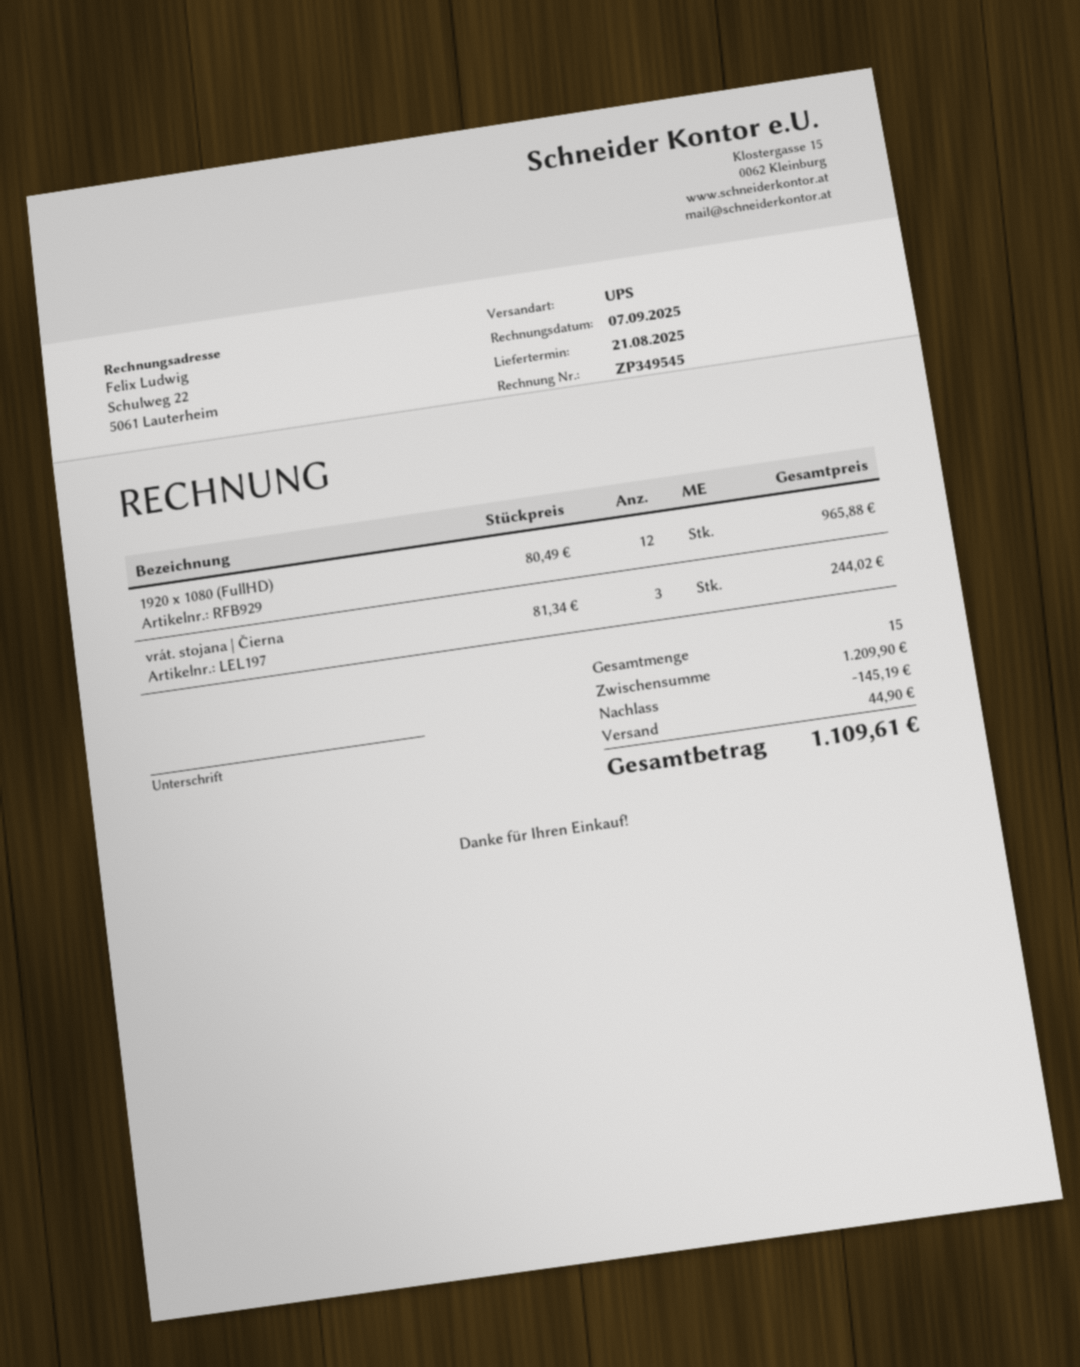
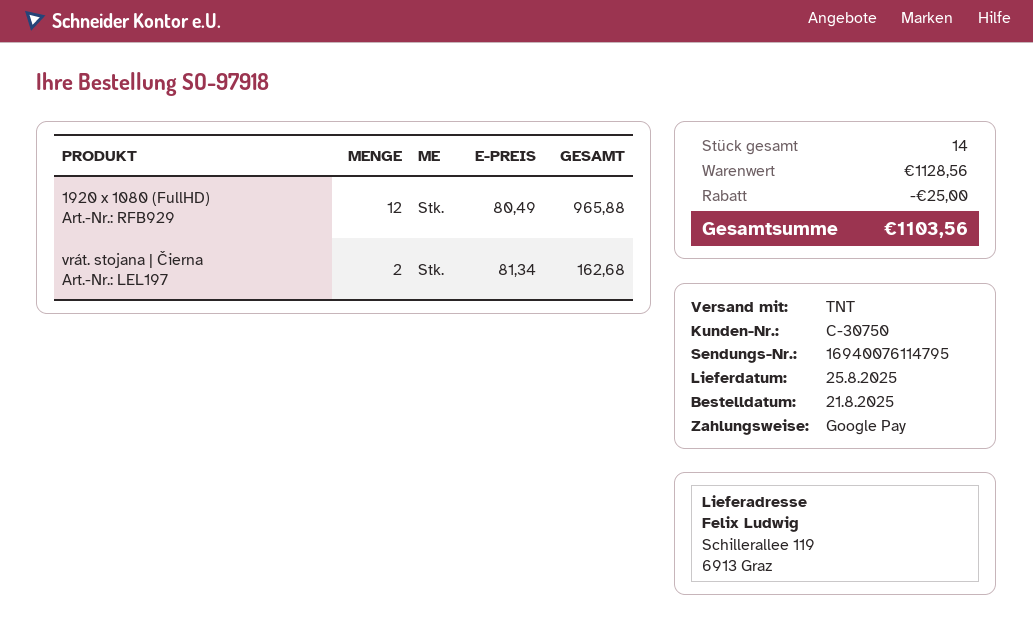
delivery date: 2025-08-21 -> 2025-08-25
shipping method: UPS -> TNT
vrát. stojana | Čierna: 3 x 81.34 = 244.02 -> 2 x 81.34 = 162.68
total quantity: 15 -> 14
subtotal: 1209.90 -> 1128.56
discount: 145.19 -> 25.00
shipping: 44.90 -> none
total: 1109.61 -> 1103.56

